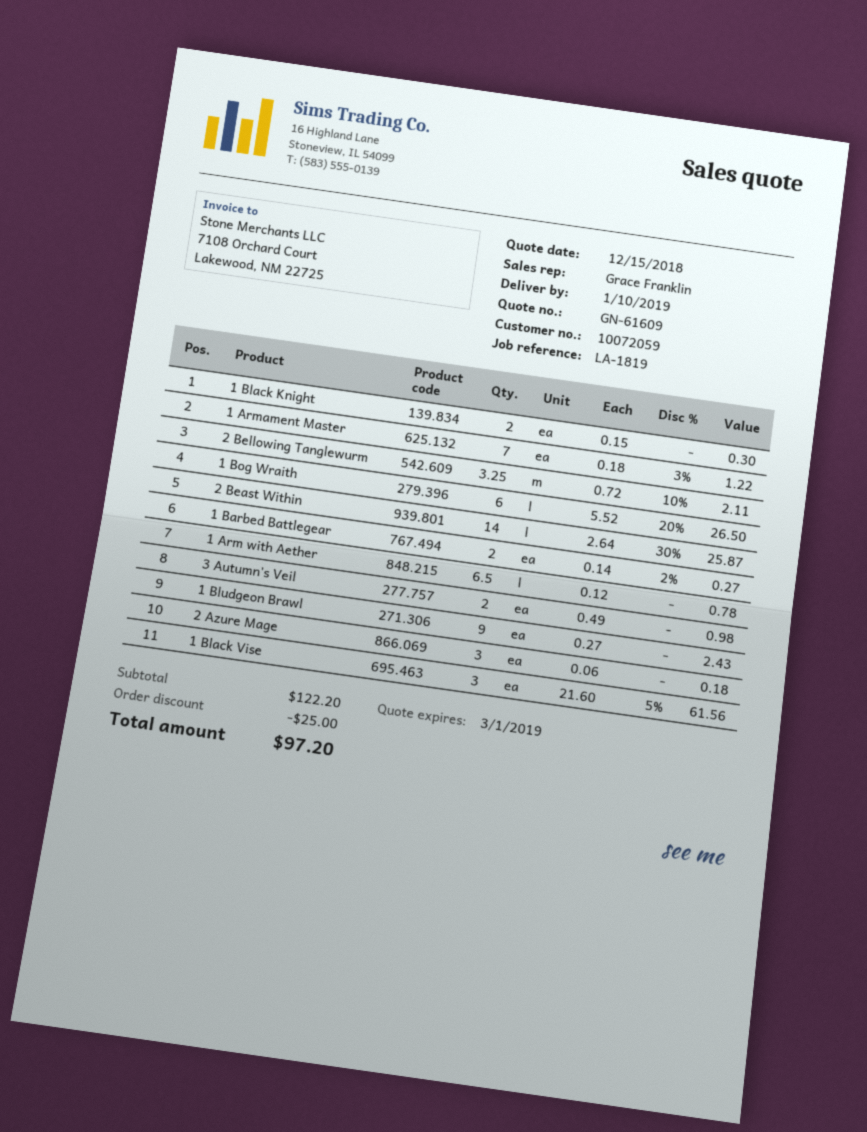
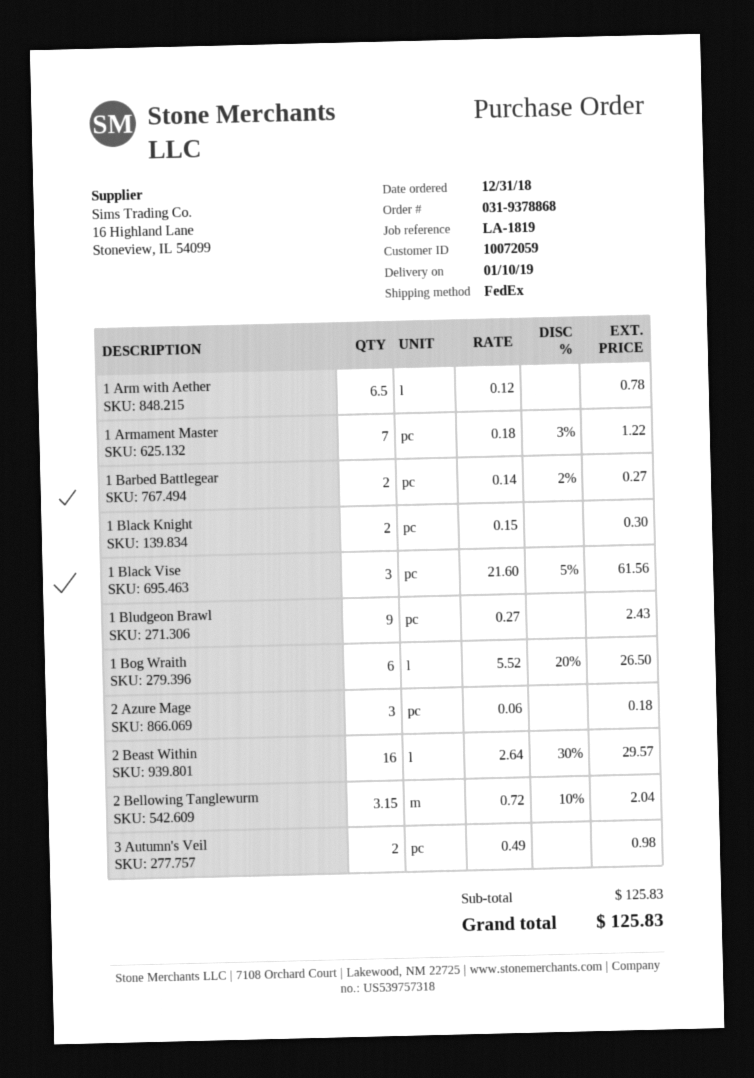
2 Bellowing Tanglewurm: 3.25 x 0.72 - 10% = 2.11 -> 3.15 x 0.72 - 10% = 2.04
2 Beast Within: 14 x 2.64 - 30% = 25.87 -> 16 x 2.64 - 30% = 29.57
subtotal: 122.20 -> 125.83
discount: 25.00 -> none
total: 97.20 -> 125.83

